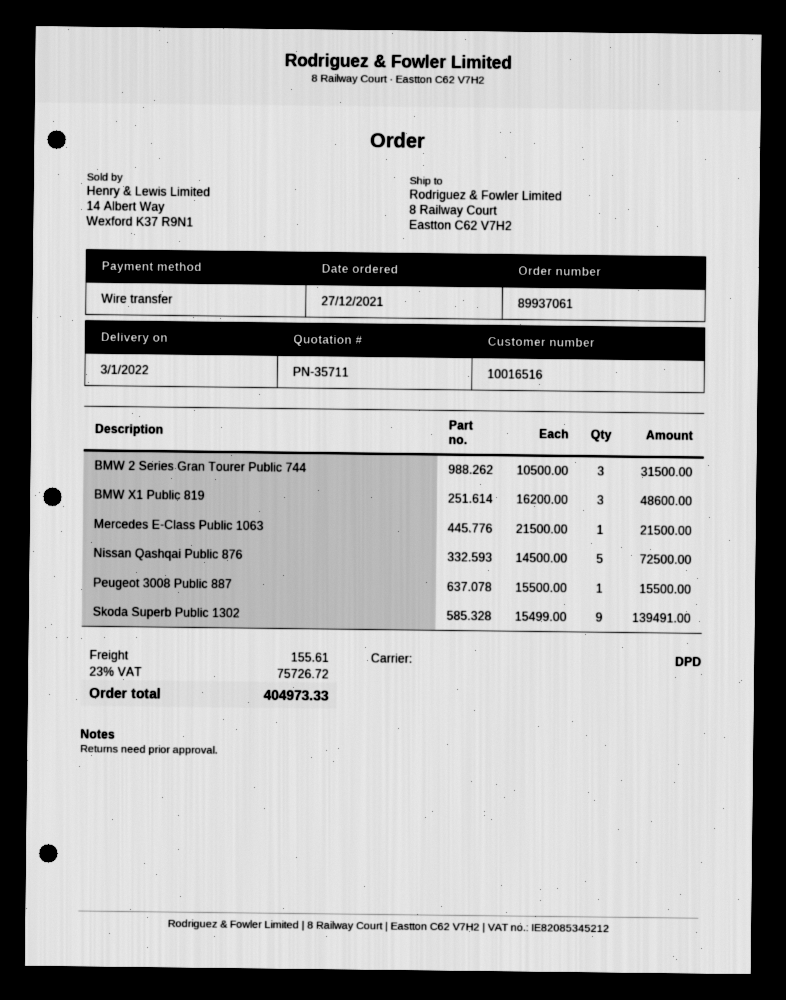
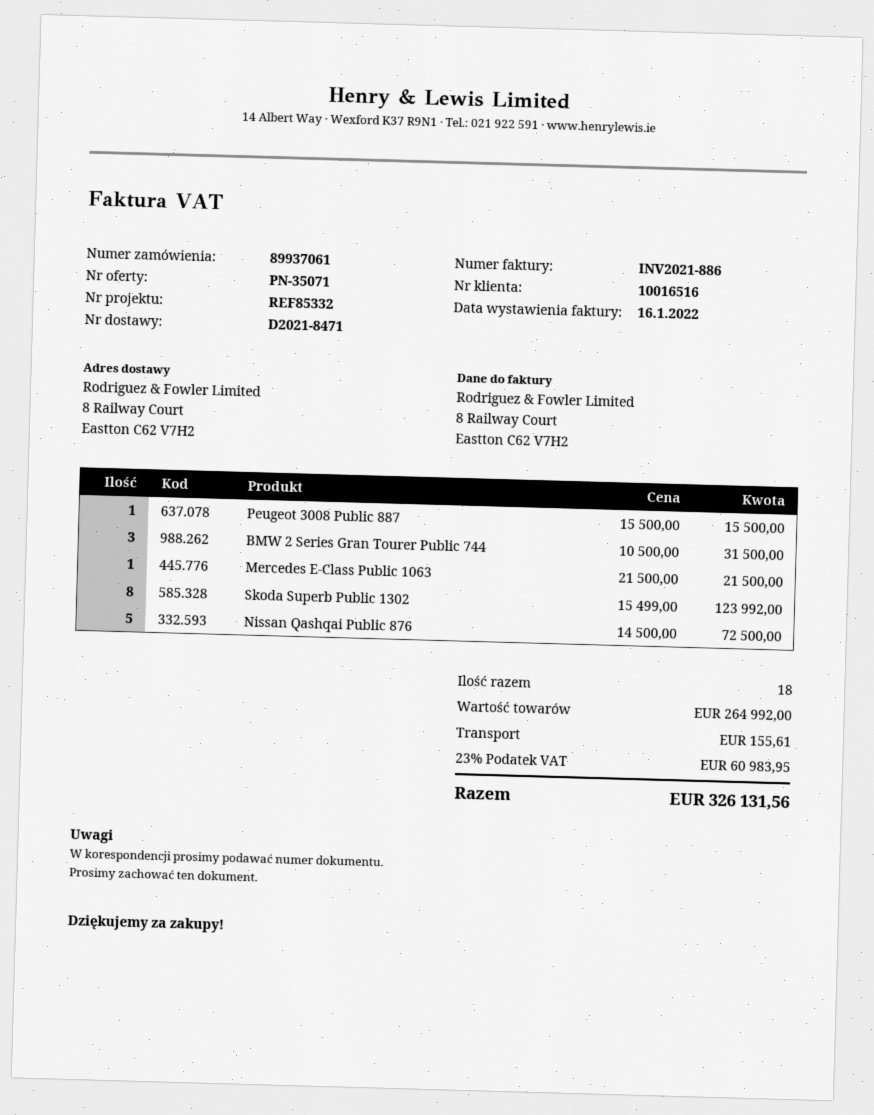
quote number: PN-35711 -> PN-35071
BMW X1 Public 819: 3 x 16200.00 = 48600.00 -> none
Skoda Superb Public 1302: 9 x 15499.00 = 139491.00 -> 8 x 15499.00 = 123992.00
tax: 23% = 75726.72 -> 23% = 60983.95
total: 404973.33 -> 326131.56

